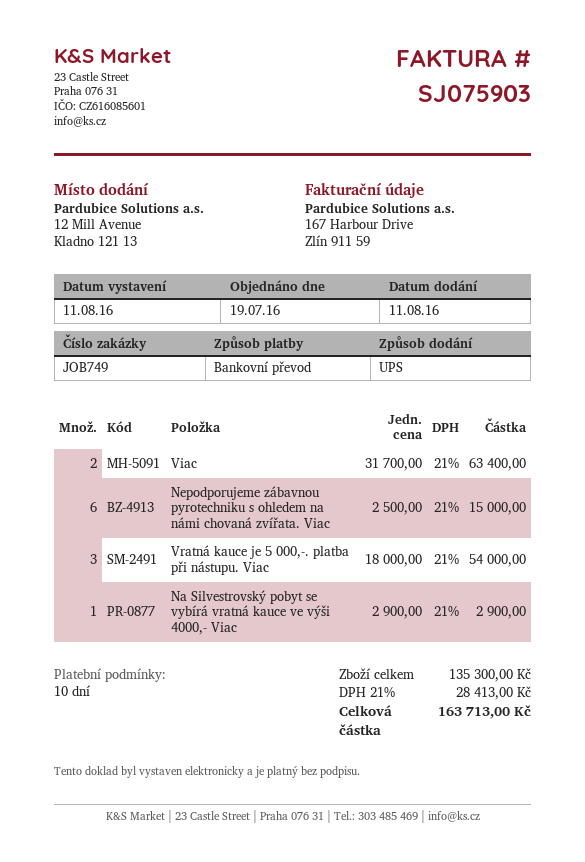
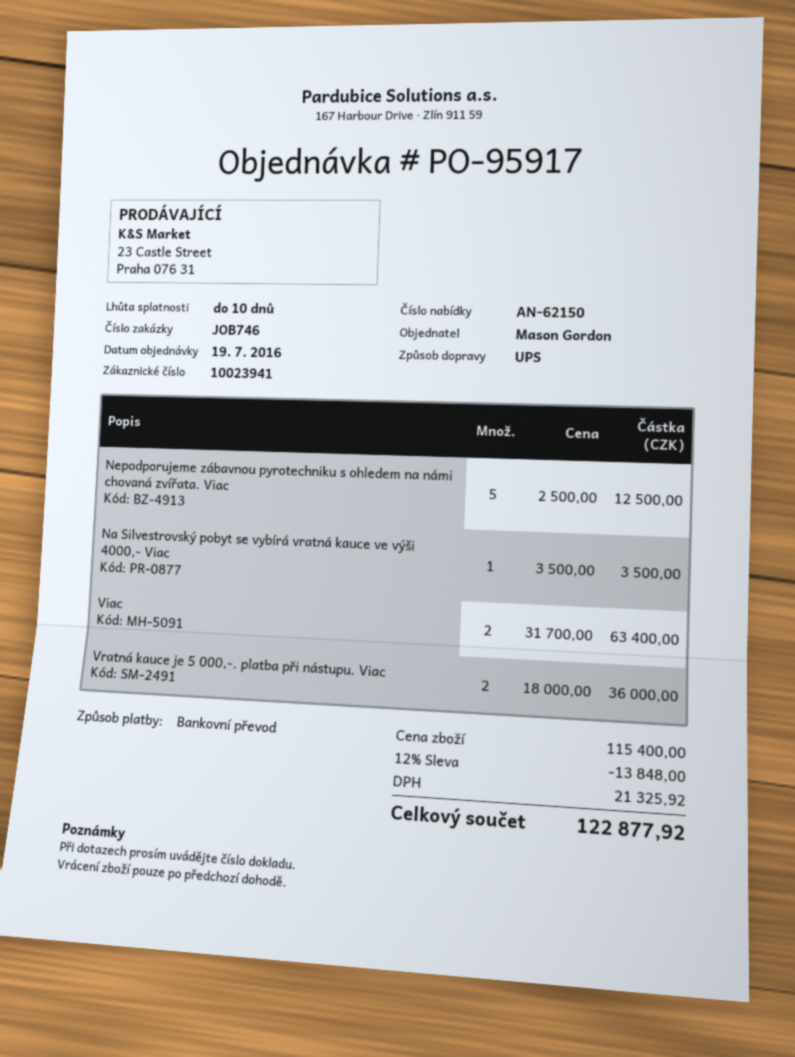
reference: JOB749 -> JOB746
Nepodporujeme zábavnou pyrotechniku s ohledem na námi chovaná zvířata. Viac: 6 x 2500.00 = 15000.00 -> 5 x 2500.00 = 12500.00
Vratná kauce je 5 000,-. platba při nástupu. Viac: 3 x 18000.00 = 54000.00 -> 2 x 18000.00 = 36000.00
Na Silvestrovský pobyt se vybírá vratná kauce ve výši 4000,- Viac: 1 x 2900.00 = 2900.00 -> 1 x 3500.00 = 3500.00
subtotal: 135300.00 -> 115400.00
discount: none -> 12% = 13848.00
tax: 28413.00 -> 21325.92
total: 163713.00 -> 122877.92

